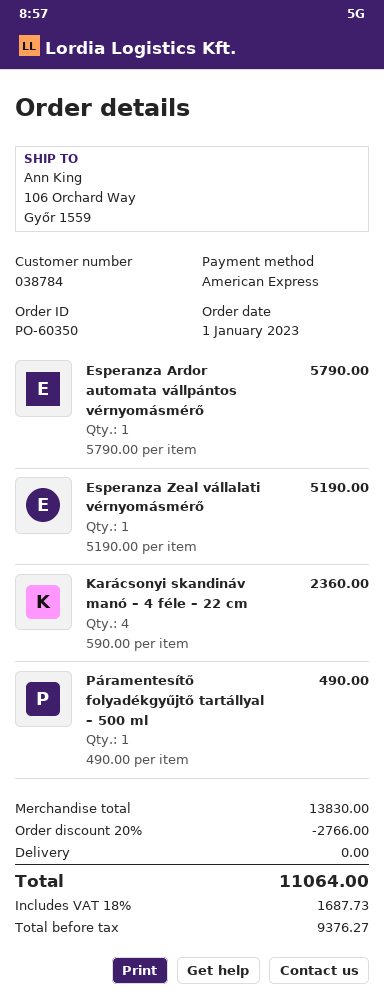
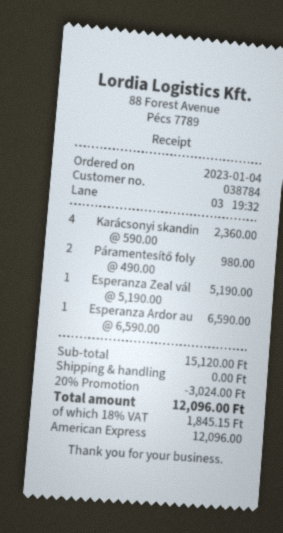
order date: 2023-01-01 -> 2023-01-04
Esperanza Ardor automata vállpántos vérnyomásmérő: 1 x 5790.00 = 5790.00 -> 1 x 6590.00 = 6590.00
Páramentesítő folyadékgyűjtő tartállyal – 500 ml: 1 x 490.00 = 490.00 -> 2 x 490.00 = 980.00
subtotal: 13830.00 -> 15120.00
discount: 20% = 2766.00 -> 20% = 3024.00
tax: 18% = 1687.73 -> 18% = 1845.15
total: 11064.00 -> 12096.00

